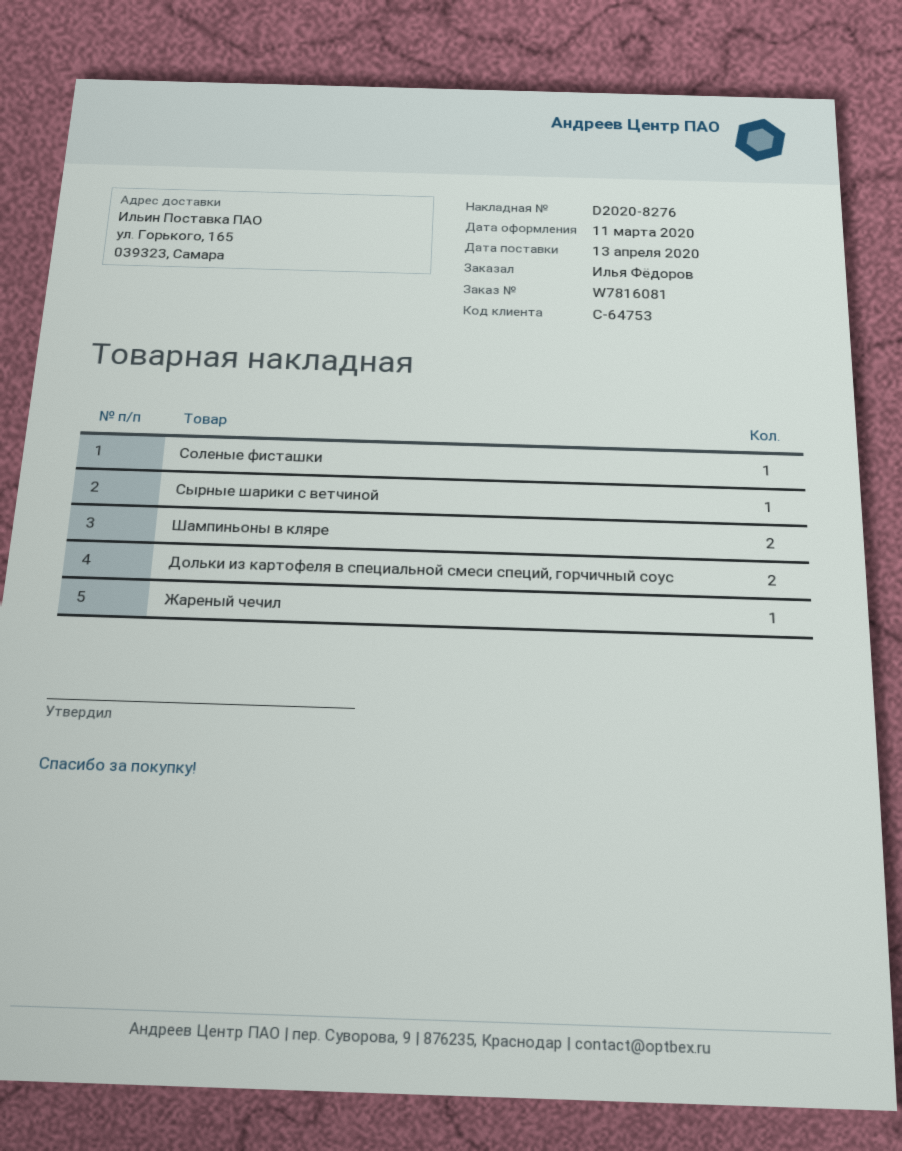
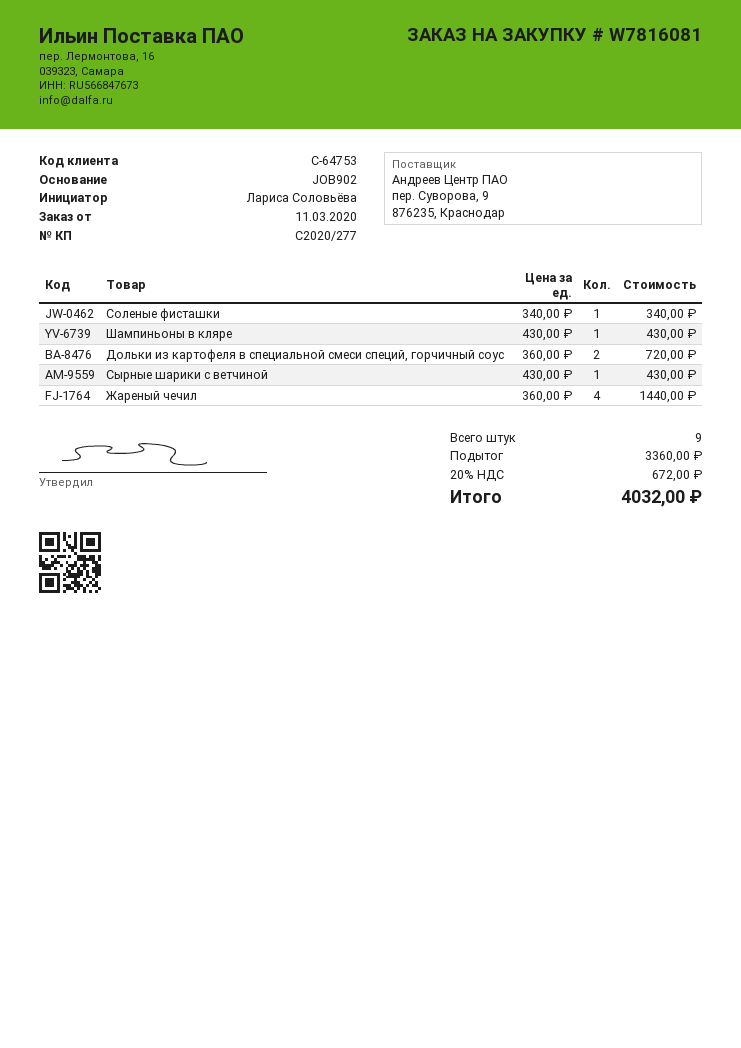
ordered by: Илья Фёдоров -> Лариса Соловьёва
Шампиньоны в кляре: 2 -> 1
Жареный чечил: 1 -> 4

